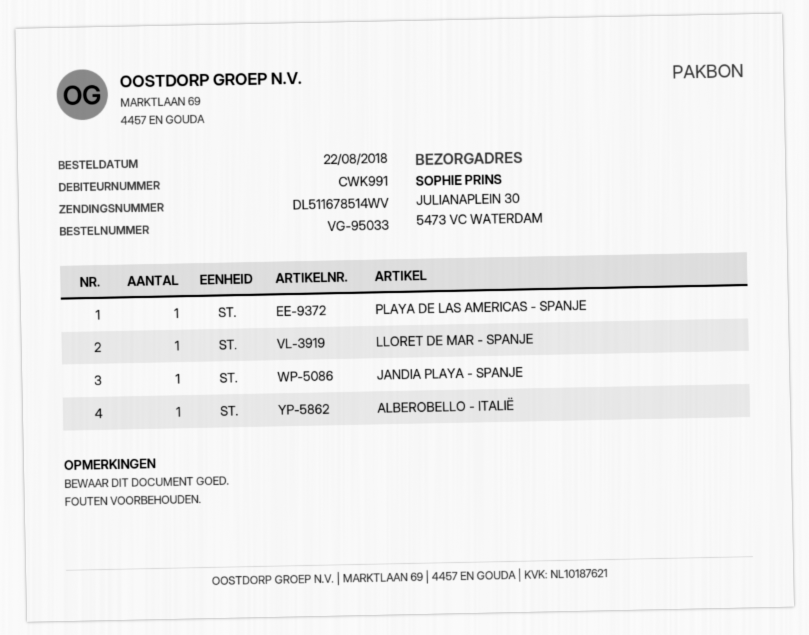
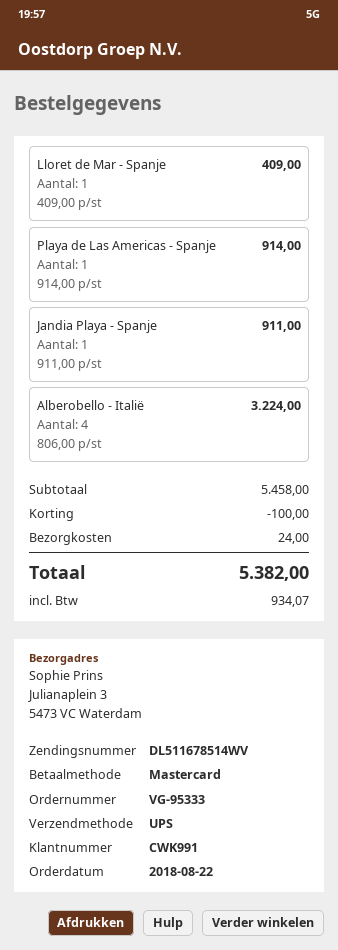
order number: VG-95033 -> VG-95333
ship to: JULIANAPLEIN 30, 5473 VC WATERDAM -> Julianaplein 3, 5473 VC Waterdam
ALBEROBELLO - ITALIË: 1 -> 4

